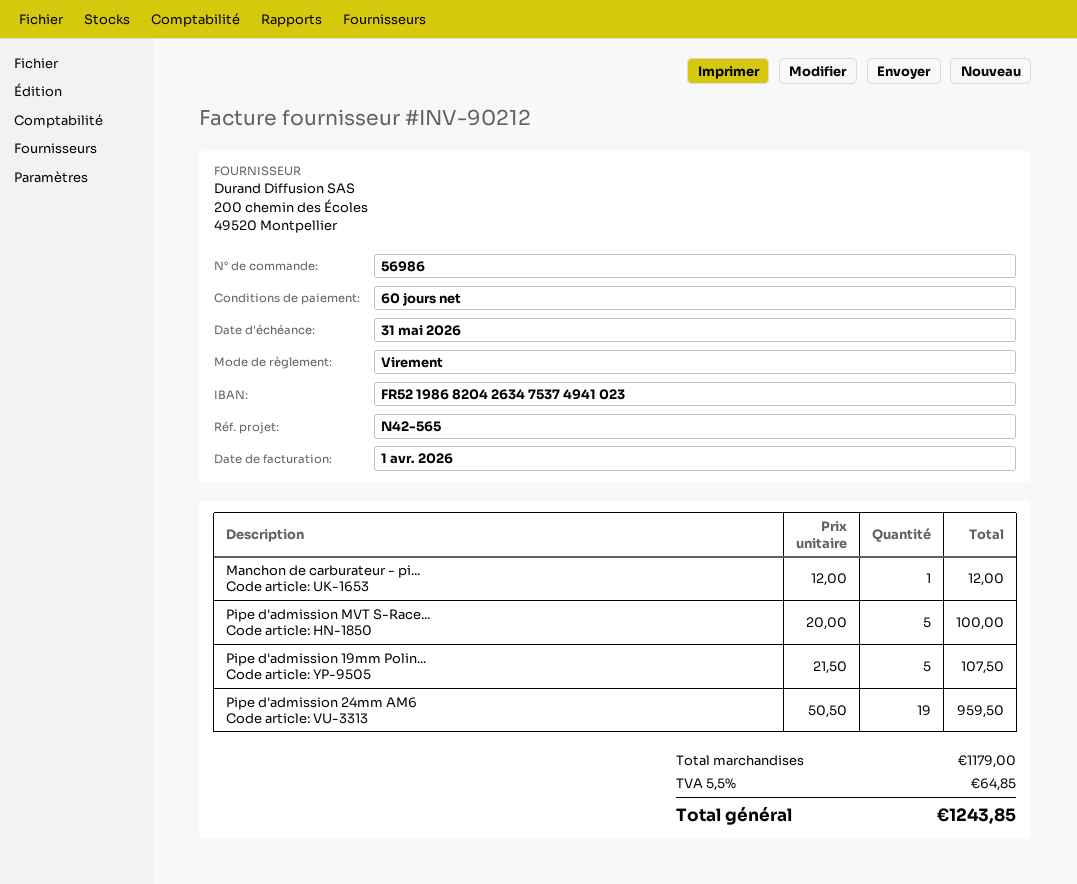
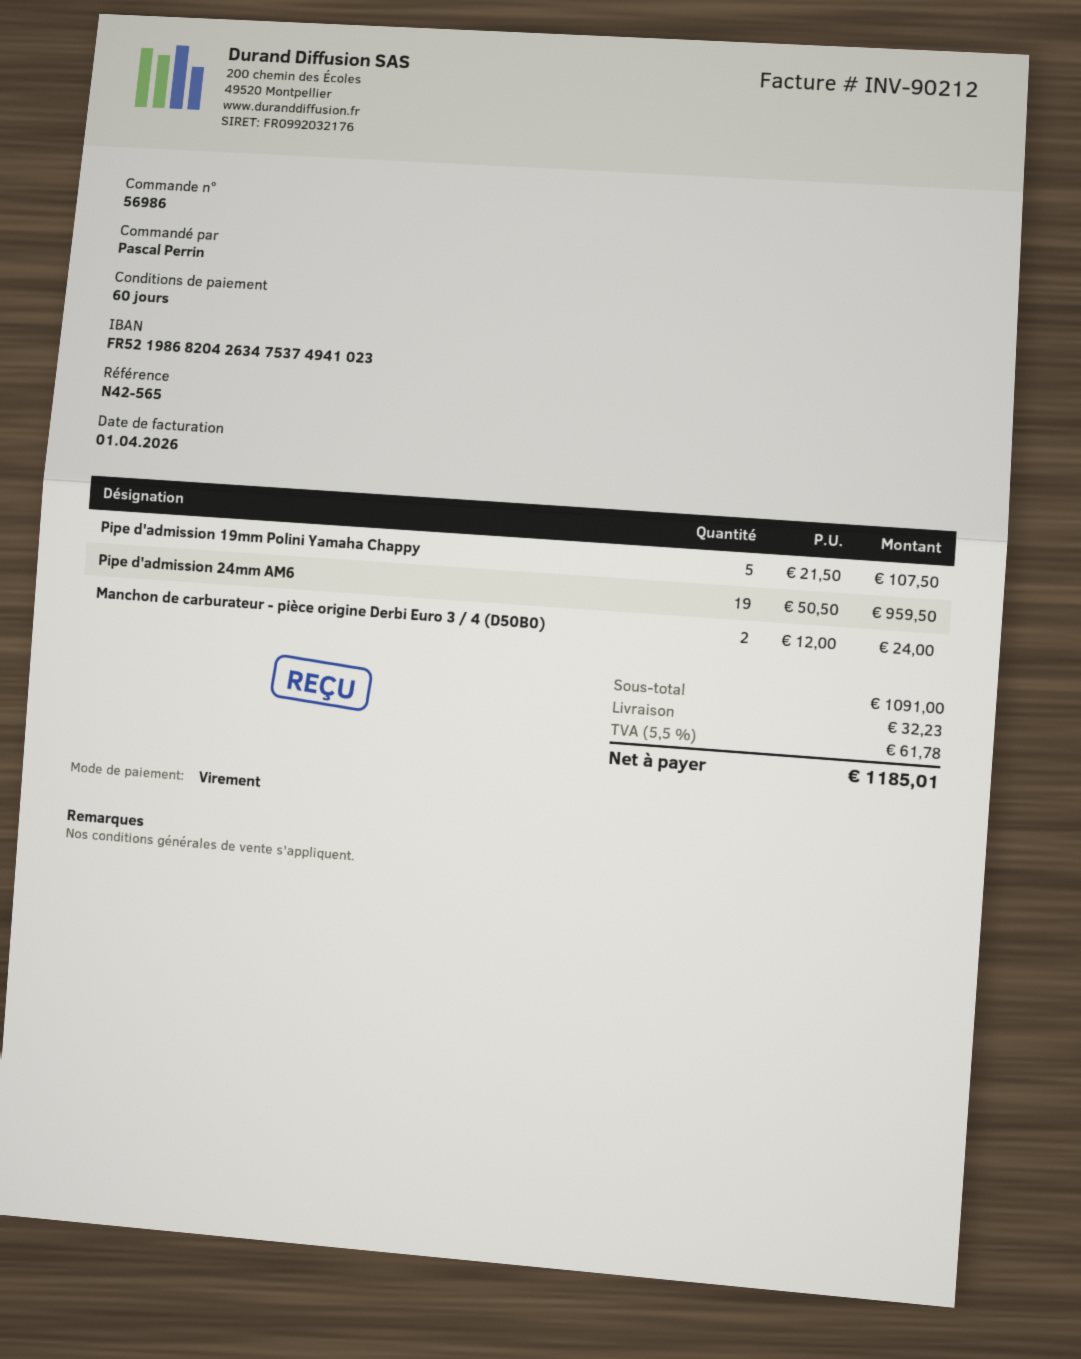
Manchon de carburateur - pi...: 1 x 12.00 = 12.00 -> 2 x 12.00 = 24.00
Pipe d'admission MVT S-Race...: 5 x 20.00 = 100.00 -> none
subtotal: 1179.00 -> 1091.00
shipping: none -> 32.23
tax: 5.5% = 64.85 -> 5.5% = 61.78
total: 1243.85 -> 1185.01

